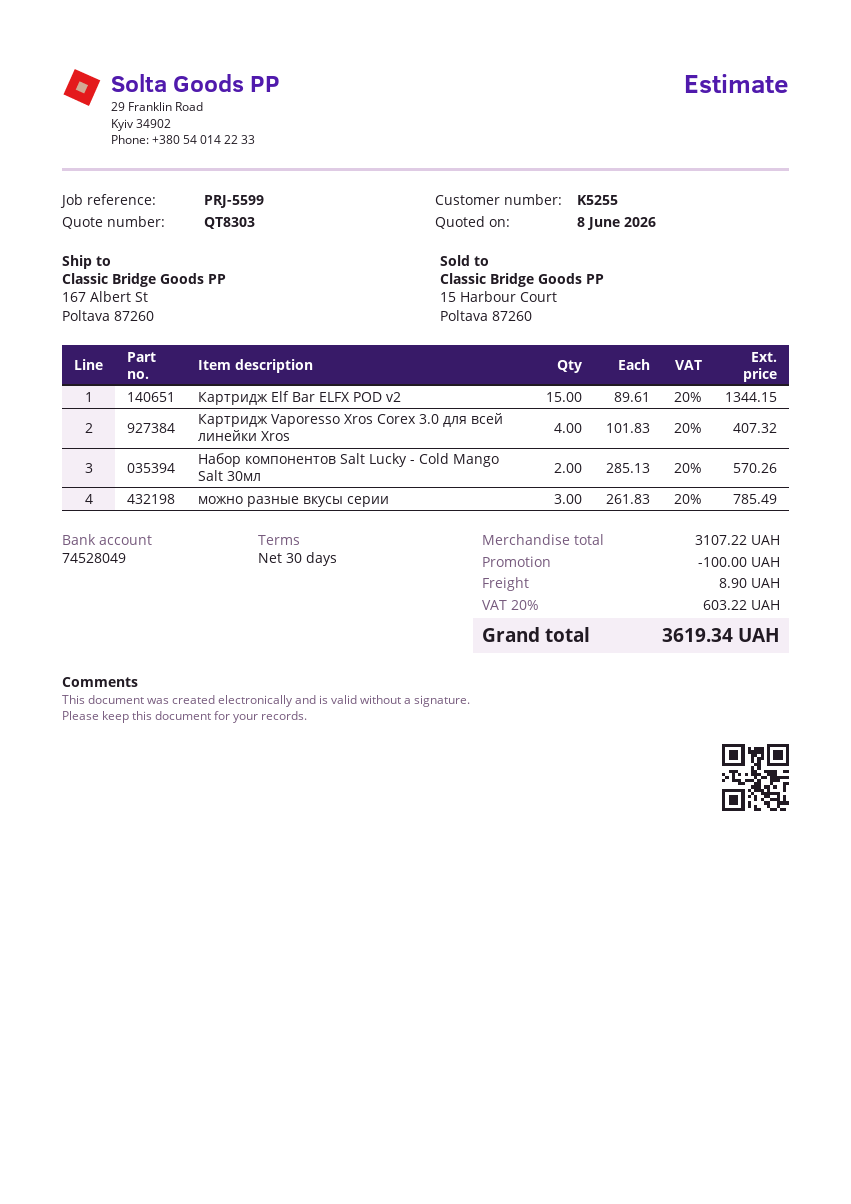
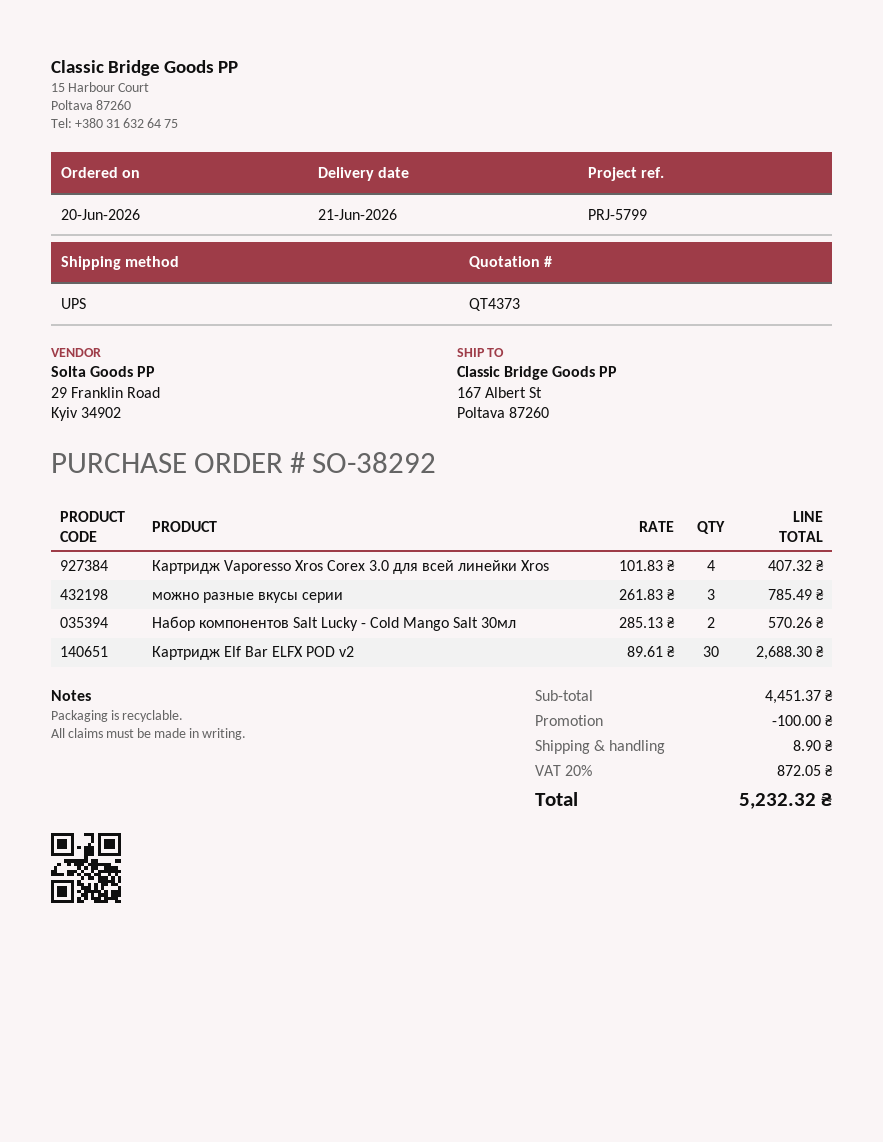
quote number: QT8303 -> QT4373
reference: PRJ-5599 -> PRJ-5799
Картридж Elf Bar ELFX POD v2: 15 x 89.61 = 1344.15 -> 30 x 89.61 = 2688.30
subtotal: 3107.22 -> 4451.37
tax: 20% = 603.22 -> 20% = 872.05
total: 3619.34 -> 5232.32

